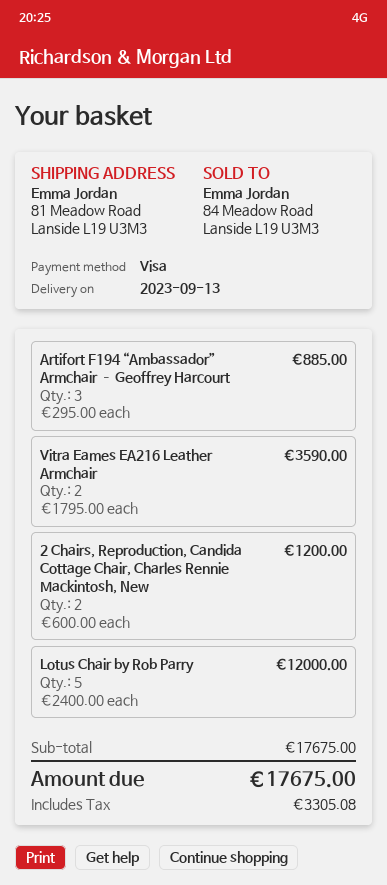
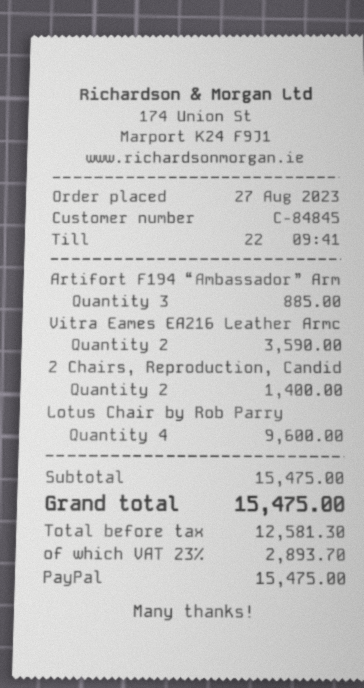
payment method: Visa -> PayPal
2 Chairs, Reproduction, Candida Cottage Chair, Charles Rennie Mackintosh, New: 2 for 1200.00 -> 2 for 1400.00
Lotus Chair by Rob Parry: 5 for 12000.00 -> 4 for 9600.00
subtotal: 17675.00 -> 15475.00
tax: 3305.08 -> 2893.70
total: 17675.00 -> 15475.00

